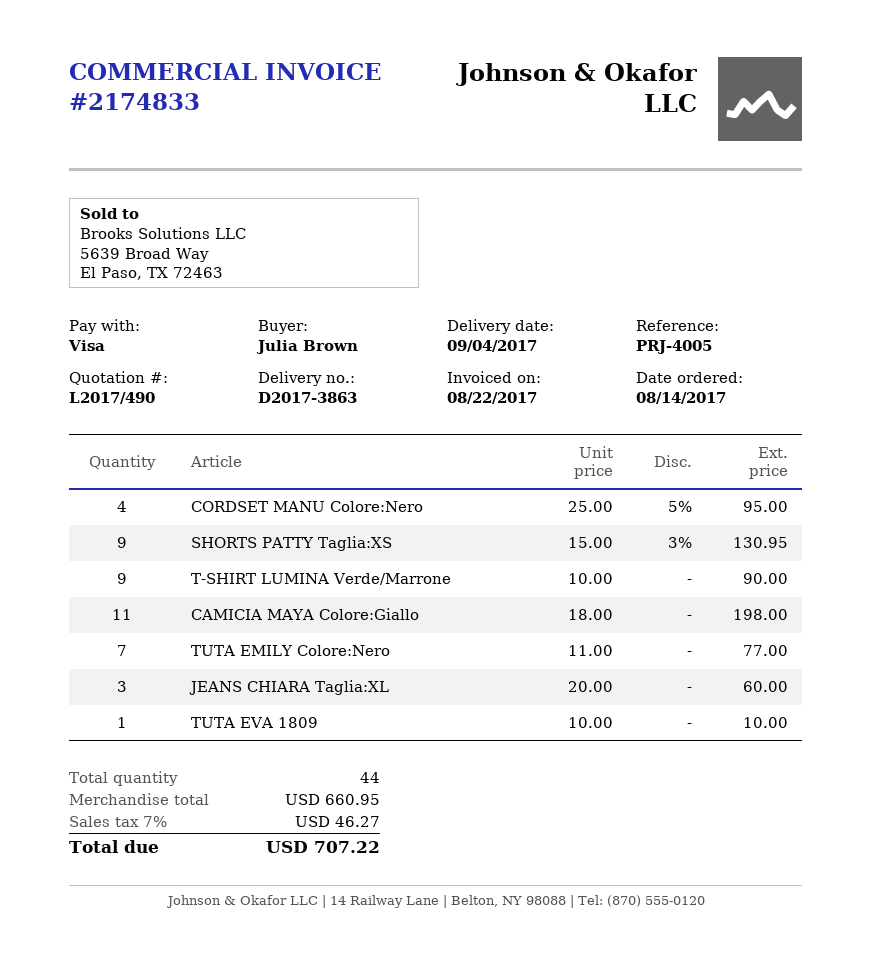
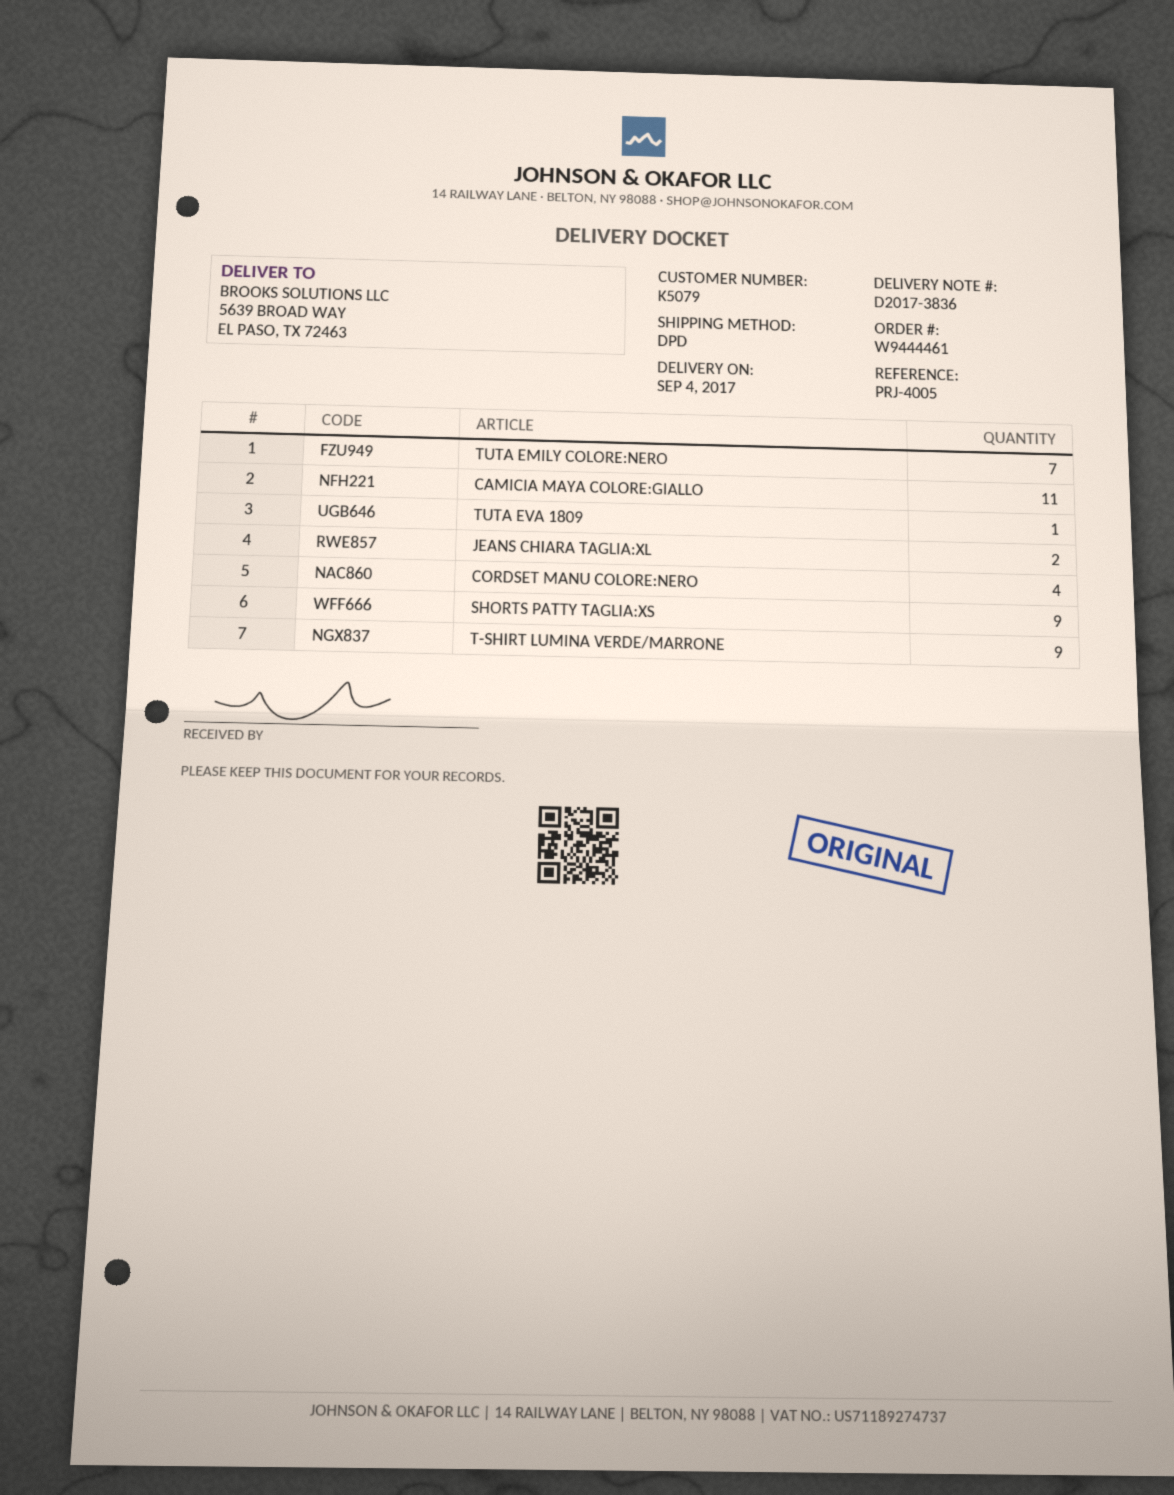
delivery note number: D2017-3863 -> D2017-3836
JEANS CHIARA Taglia:XL: 3 -> 2

